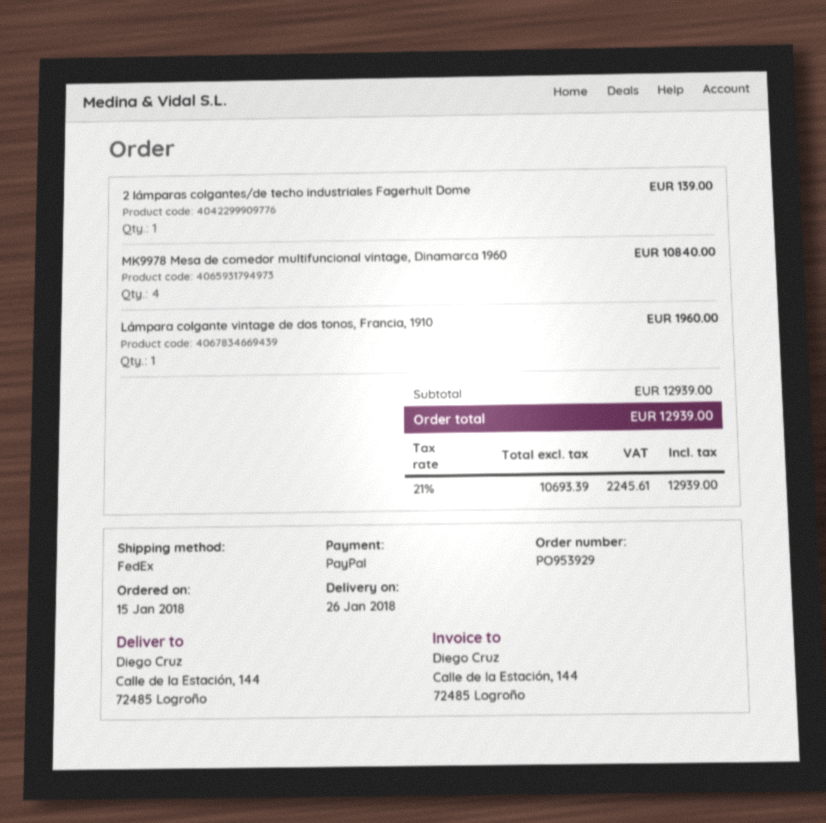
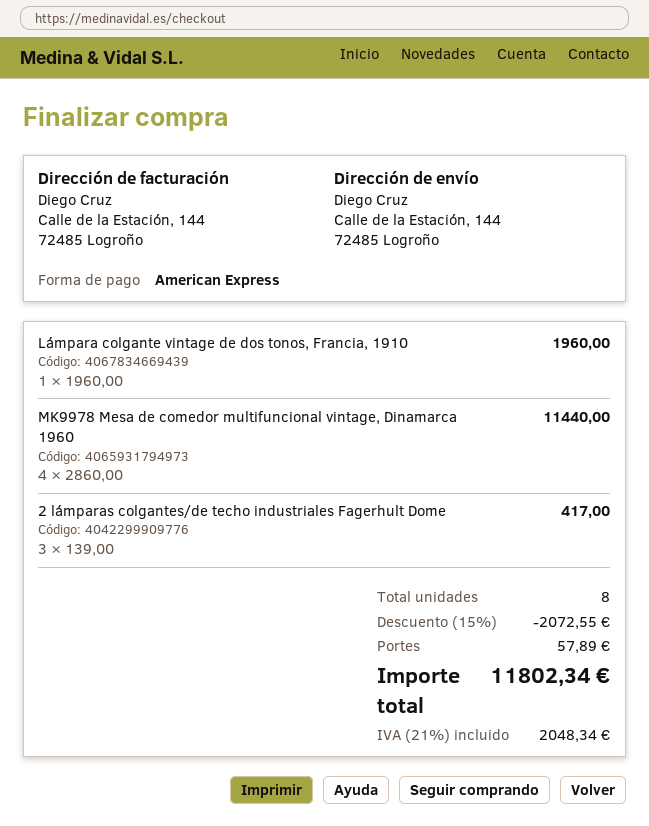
payment method: PayPal -> American Express
2 lámparas colgantes/de techo industriales Fagerhult Dome: 1 for 139.00 -> 3 for 417.00
MK9978 Mesa de comedor multifuncional vintage, Dinamarca 1960: 4 for 10840.00 -> 4 for 11440.00
discount: none -> 15% = 2072.55
shipping: none -> 57.89
tax: 21% = 2245.61 -> 21% = 2048.34
total: 12939.00 -> 11802.34

